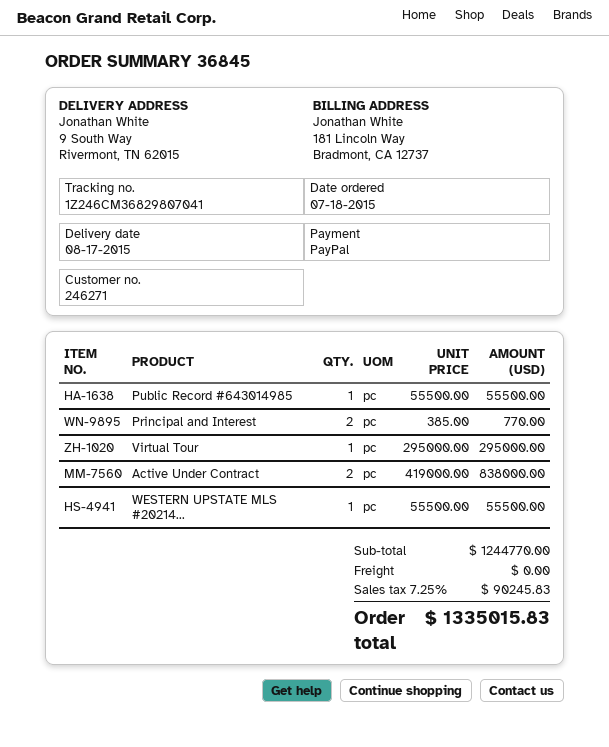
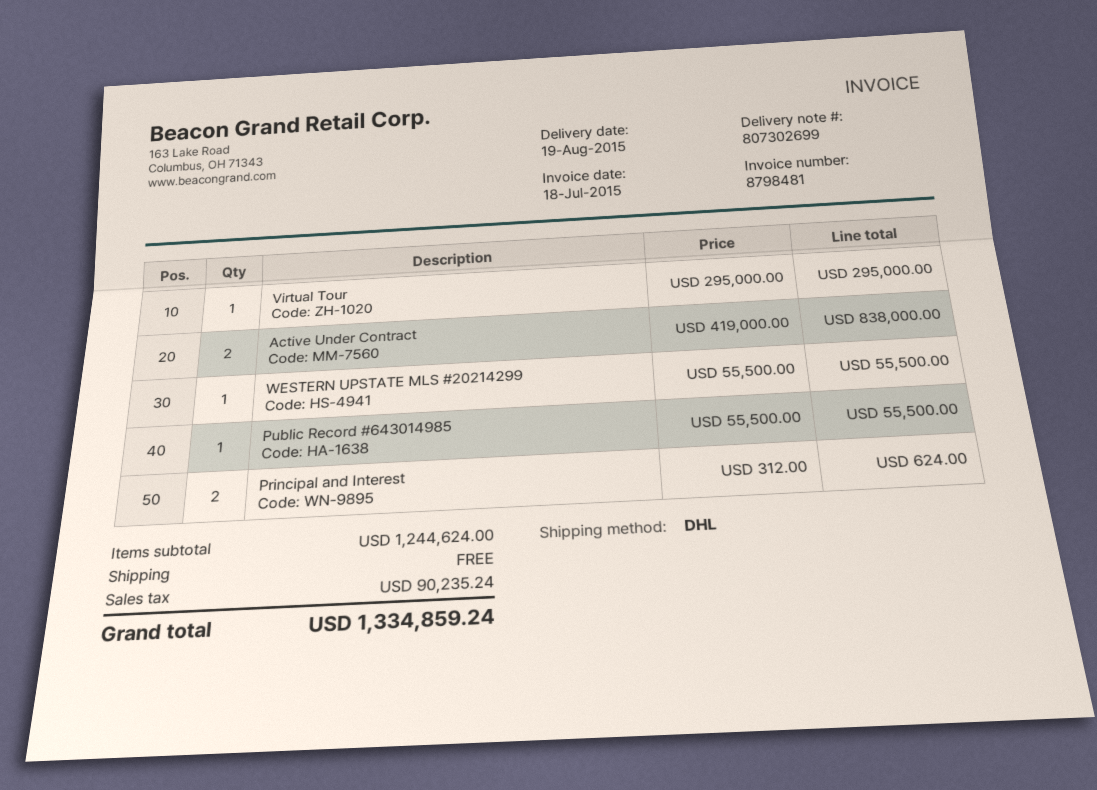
delivery date: 2015-08-17 -> 2015-08-19
Principal and Interest: 2 x 385.00 = 770.00 -> 2 x 312.00 = 624.00
subtotal: 1244770.00 -> 1244624.00
tax: 90245.83 -> 90235.24
total: 1335015.83 -> 1334859.24

